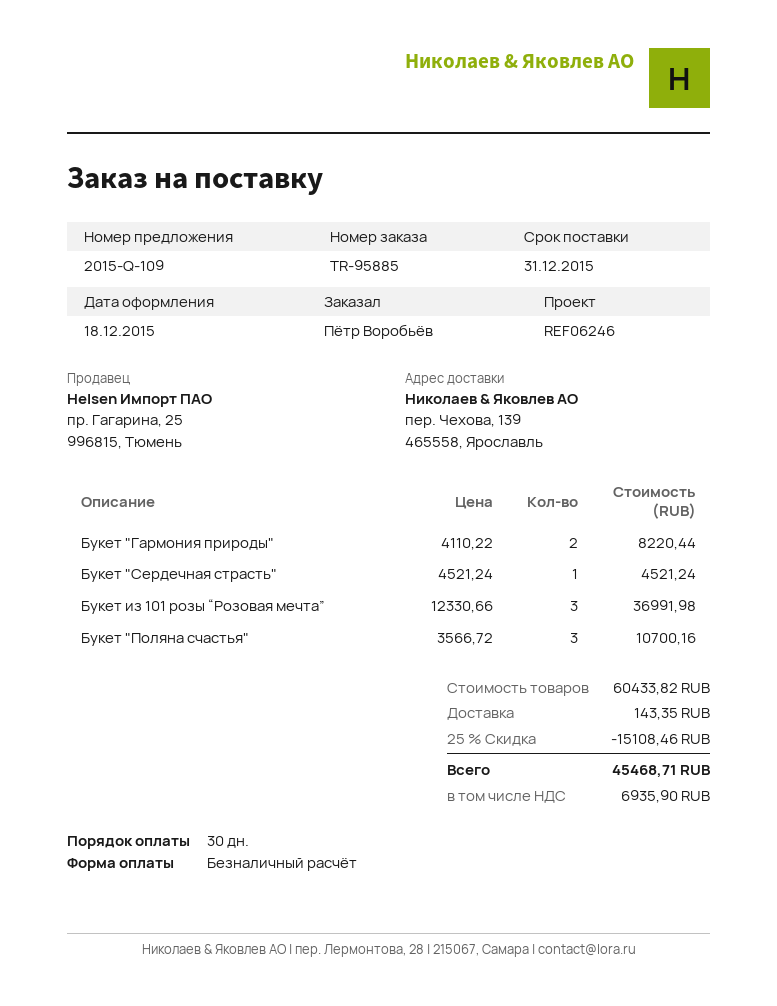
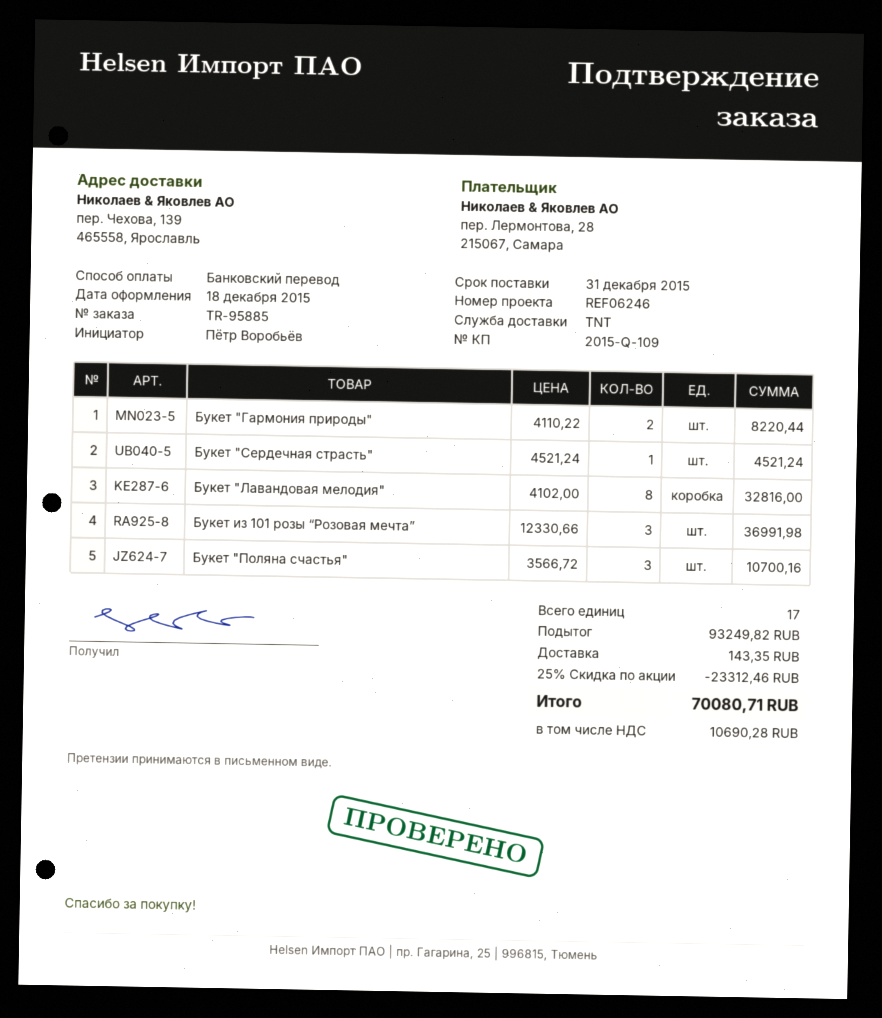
Букет "Лавандовая мелодия": none -> 8 x 4102.00 = 32816.00
subtotal: 60433.82 -> 93249.82
discount: 25% = 15108.46 -> 25% = 23312.46
tax: 6935.90 -> 10690.28
total: 45468.71 -> 70080.71

